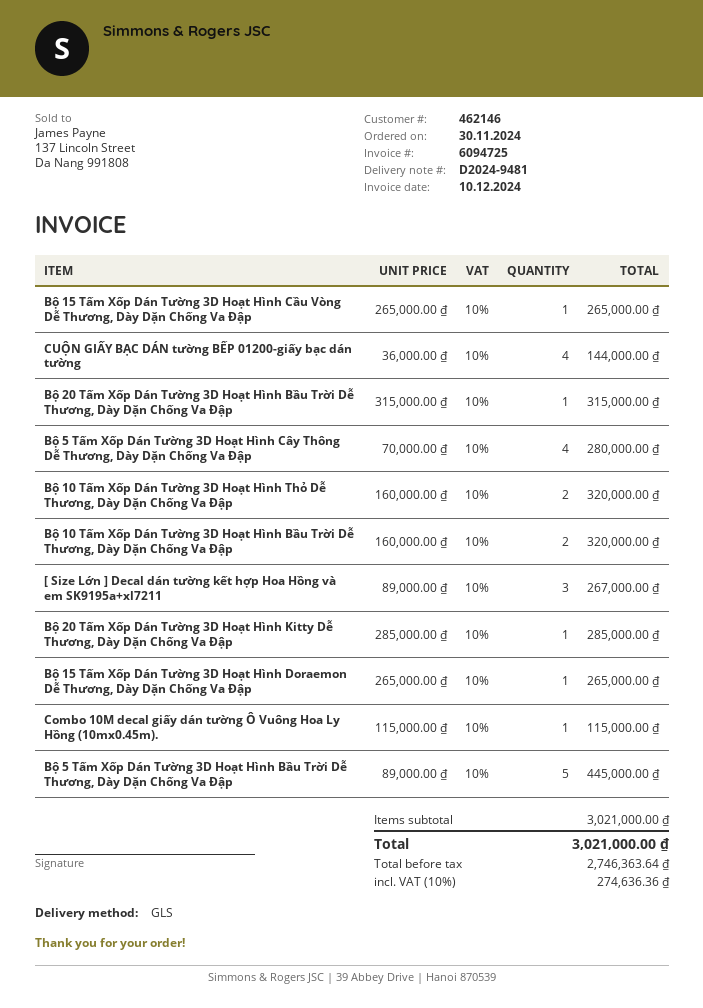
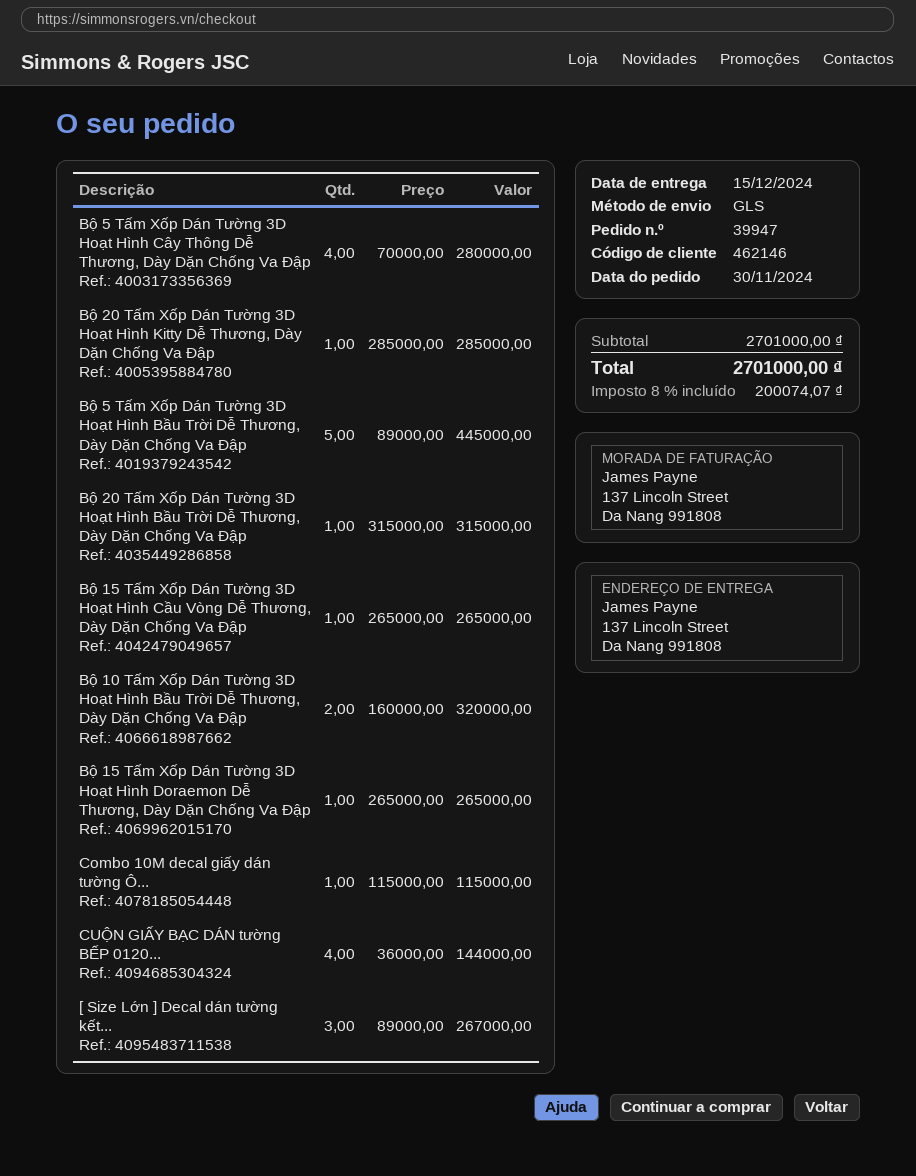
Bộ 10 Tấm Xốp Dán Tường 3D Hoạt Hình Thỏ Dễ Thương, Dày Dặn Chống Va Đập: 2 x 160000.00 = 320000.00 -> none
subtotal: 3021000.00 -> 2701000.00
tax: 10% = 274636.36 -> 8% = 200074.07
total: 3021000.00 -> 2701000.00

